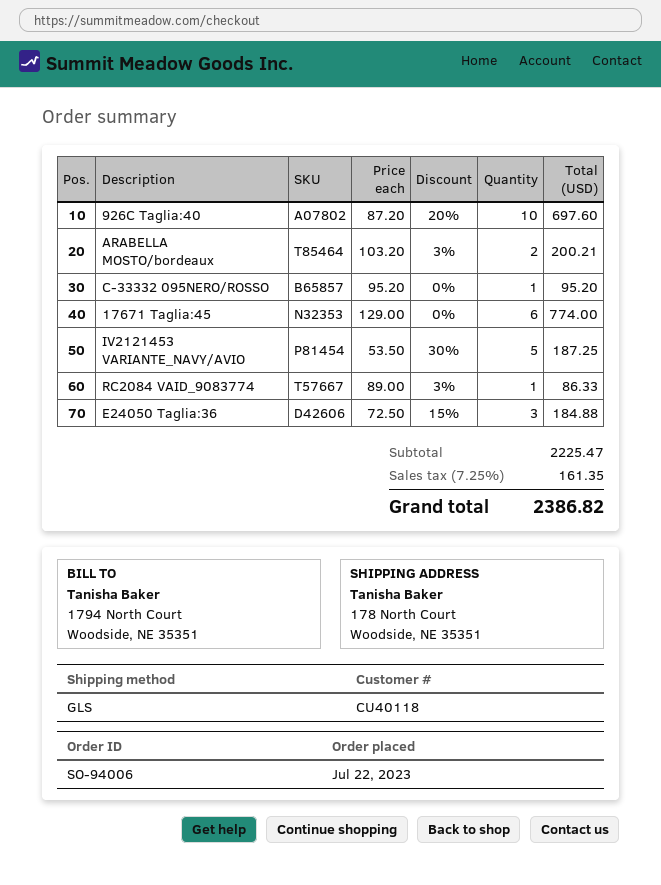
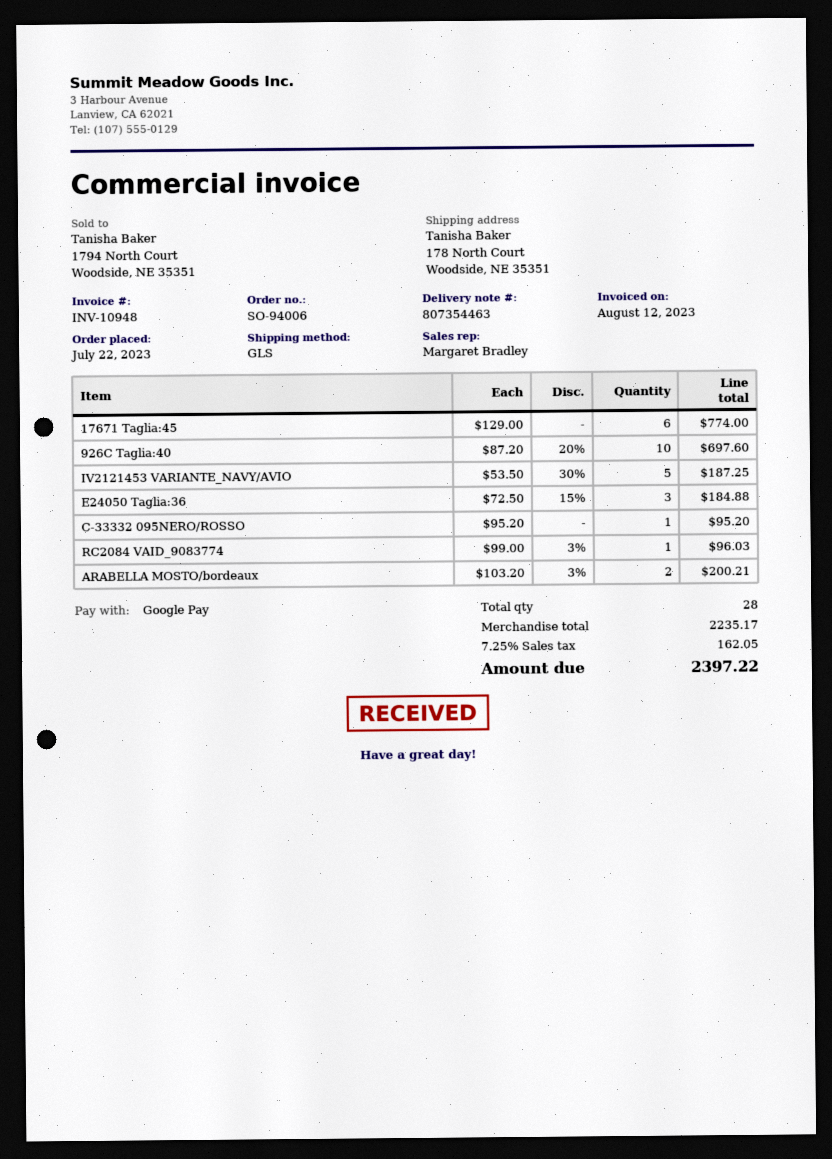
RC2084 VAID_9083774: 1 x 89.00 - 3% = 86.33 -> 1 x 99.00 - 3% = 96.03
subtotal: 2225.47 -> 2235.17
tax: 7.25% = 161.35 -> 7.25% = 162.05
total: 2386.82 -> 2397.22

